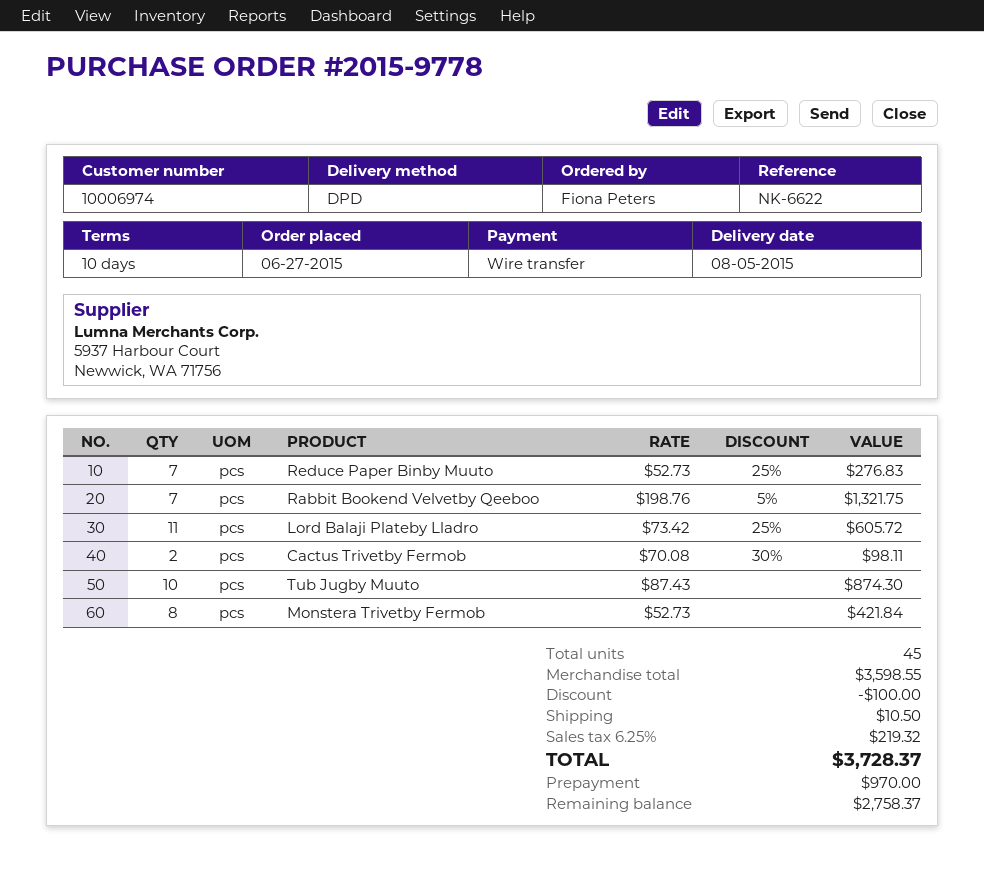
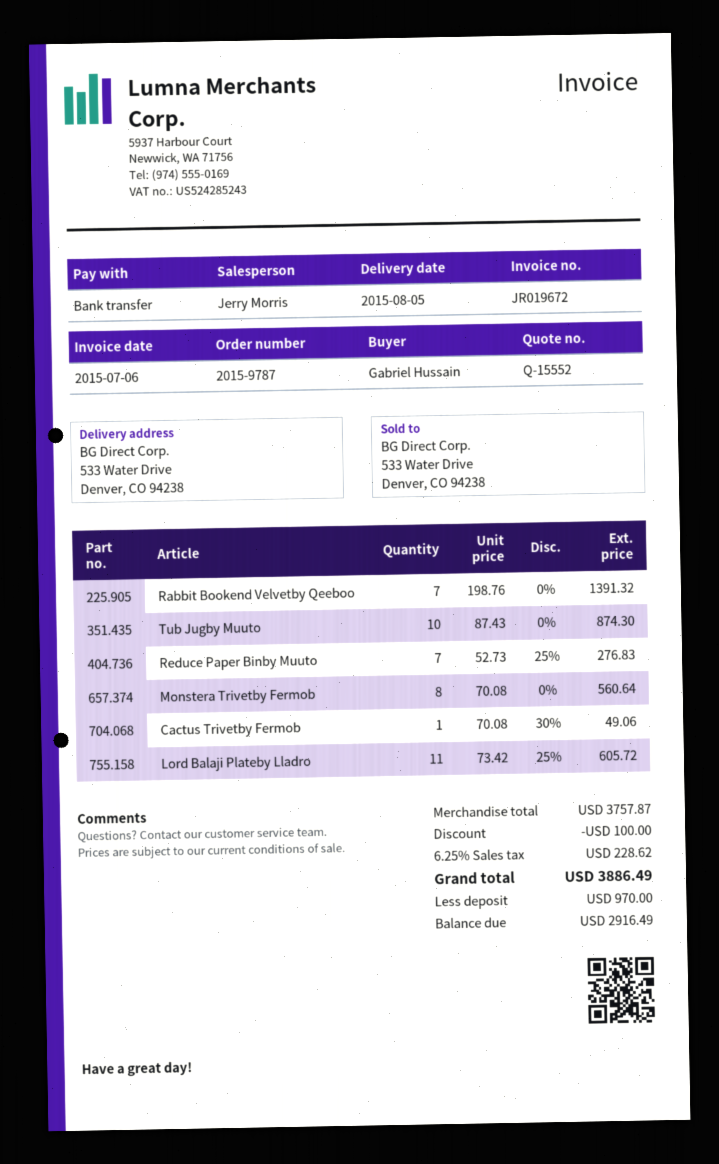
order number: 2015-9778 -> 2015-9787
ordered by: Fiona Peters -> Gabriel Hussain
Rabbit Bookend Velvetby Qeeboo: 7 x 198.76 - 5% = 1321.75 -> 7 x 198.76 = 1391.32
Cactus Trivetby Fermob: 2 x 70.08 - 30% = 98.11 -> 1 x 70.08 - 30% = 49.06
Monstera Trivetby Fermob: 8 x 52.73 = 421.84 -> 8 x 70.08 = 560.64
subtotal: 3598.55 -> 3757.87
shipping: 10.50 -> none
tax: 6.25% = 219.32 -> 6.25% = 228.62
total: 3728.37 -> 3886.49
balance: 2758.37 -> 2916.49

